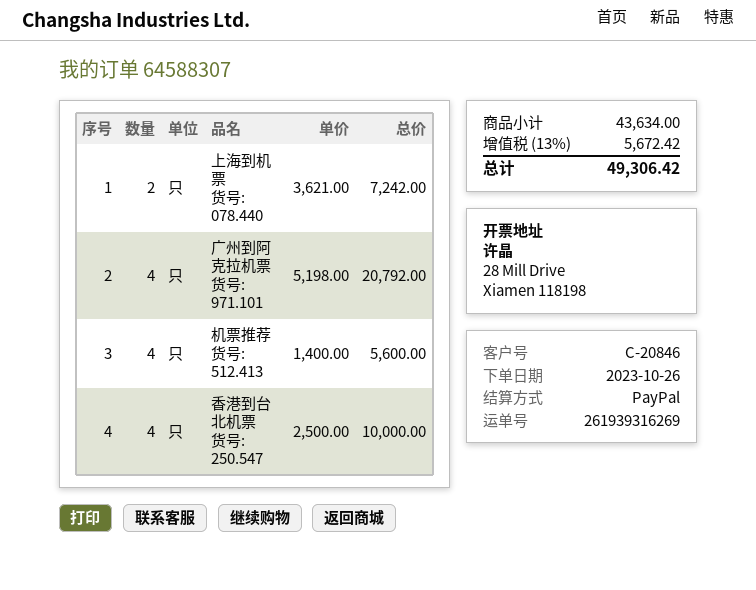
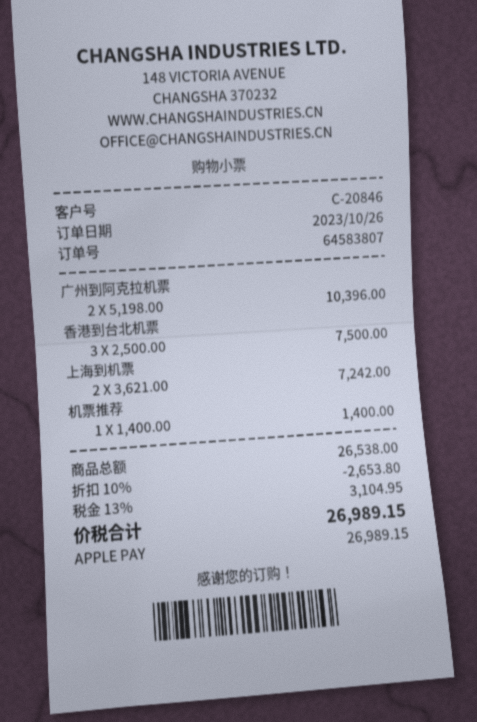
order number: 64588307 -> 64583807
payment method: PayPal -> Apple Pay
广州到阿克拉机票: 4 x 5198.00 = 20792.00 -> 2 x 5198.00 = 10396.00
机票推荐: 4 x 1400.00 = 5600.00 -> 1 x 1400.00 = 1400.00
香港到台北机票: 4 x 2500.00 = 10000.00 -> 3 x 2500.00 = 7500.00
subtotal: 43634.00 -> 26538.00
discount: none -> 10% = 2653.80
tax: 13% = 5672.42 -> 13% = 3104.95
total: 49306.42 -> 26989.15

